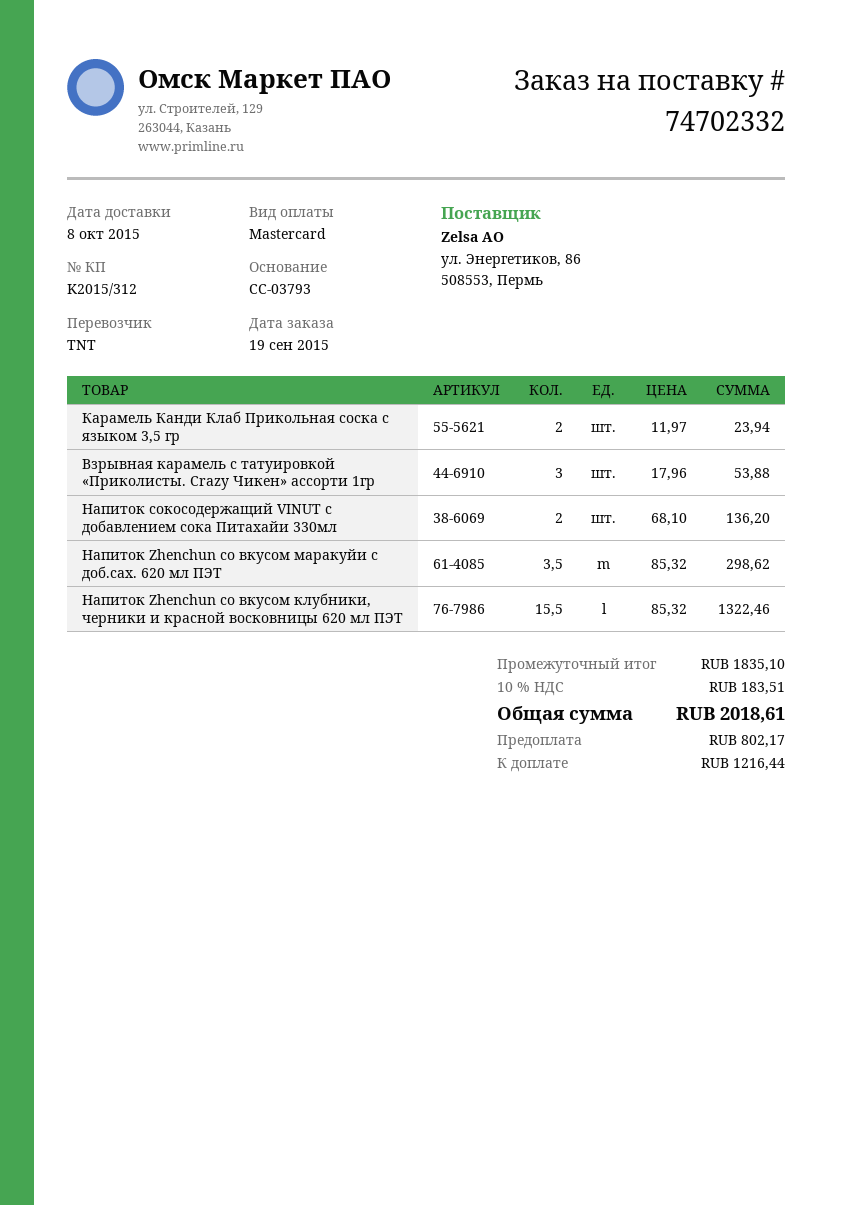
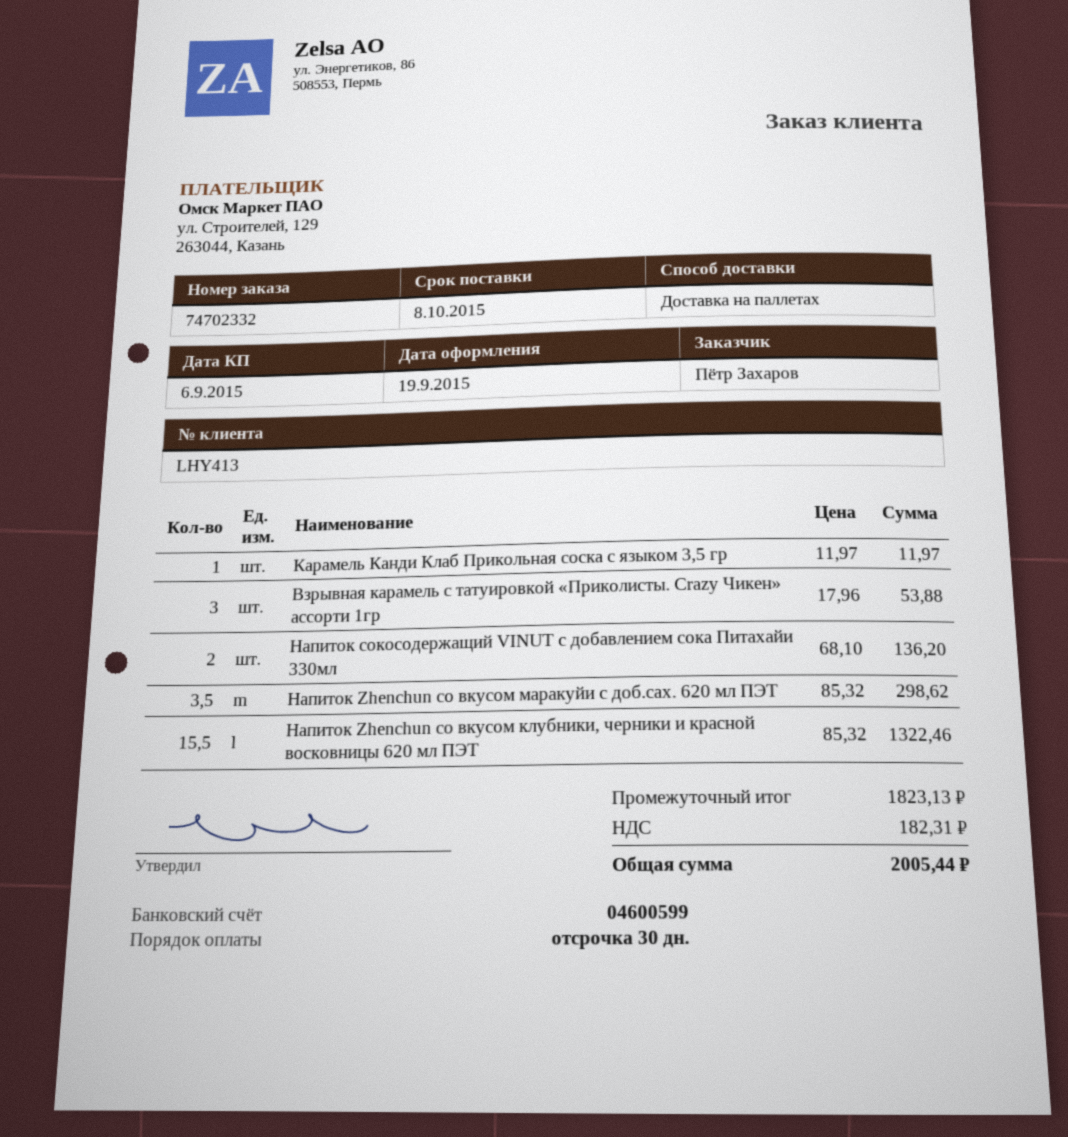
shipping method: TNT -> pallet freight
Карамель Канди Клаб Прикольная соска с языком 3,5 гр: 2 x 11.97 = 23.94 -> 1 x 11.97 = 11.97
subtotal: 1835.10 -> 1823.13
tax: 183.51 -> 182.31
total: 2018.61 -> 2005.44

